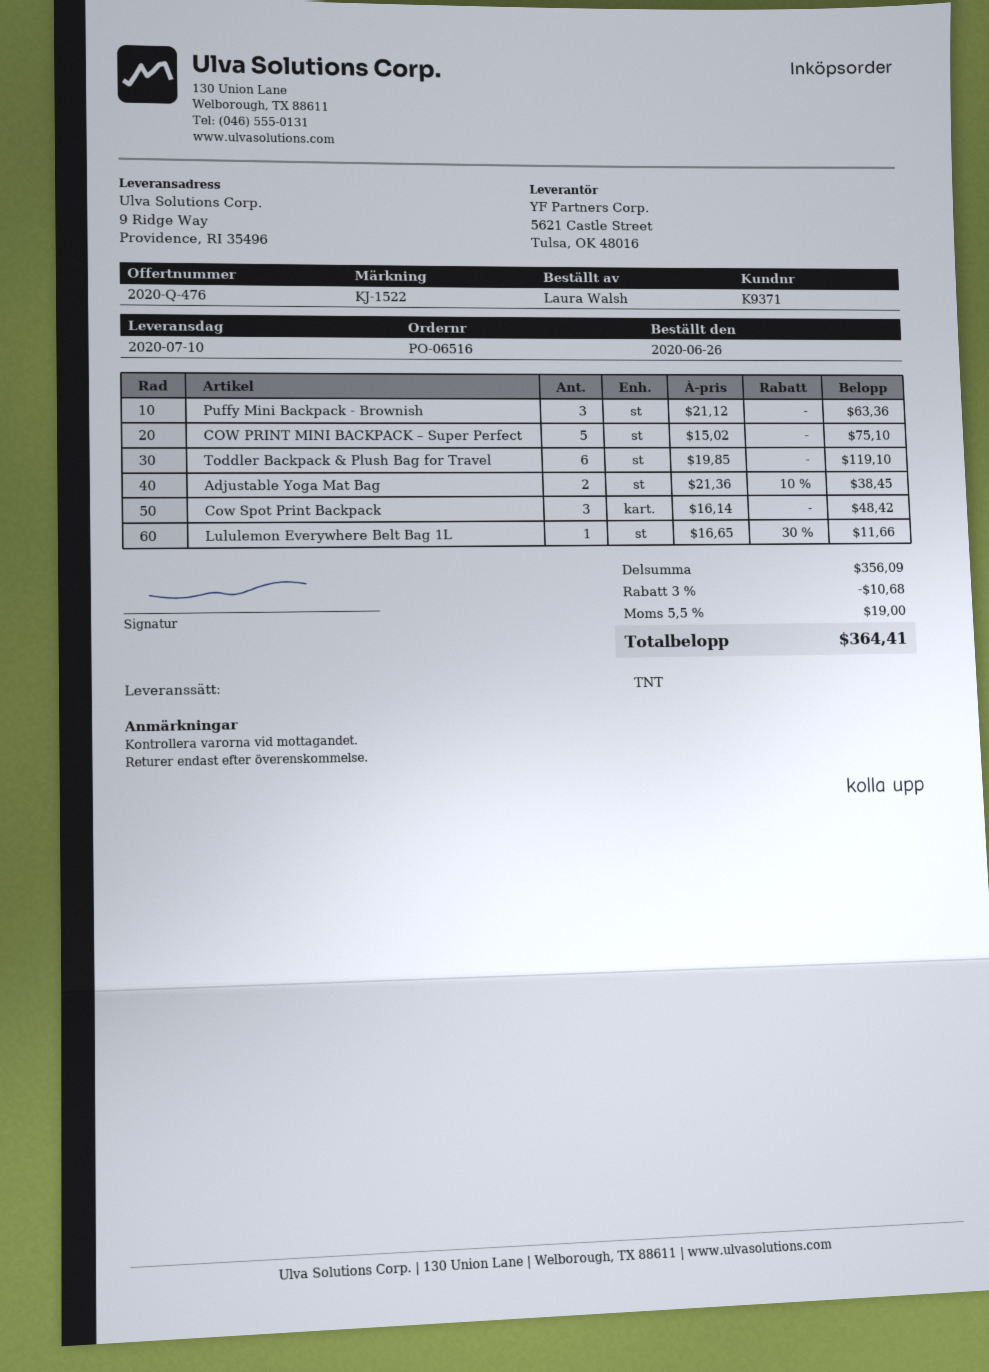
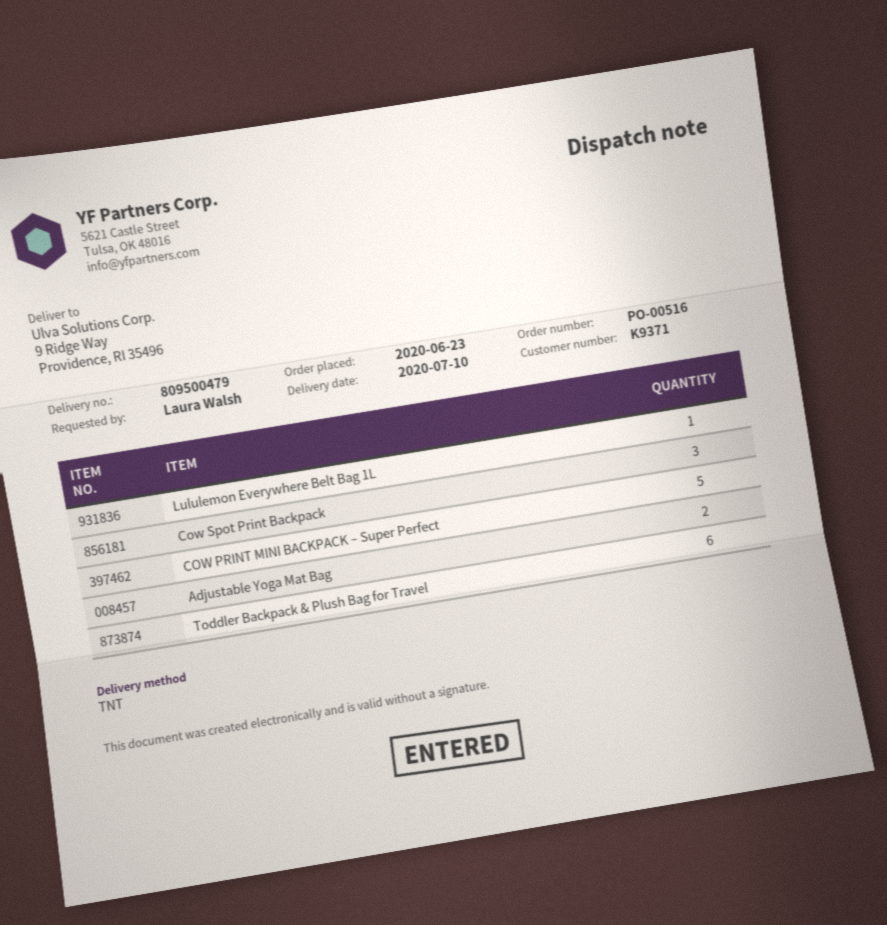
order number: PO-06516 -> PO-00516
order date: 2020-06-26 -> 2020-06-23
Puffy Mini Backpack - Brownish: 3 -> none

